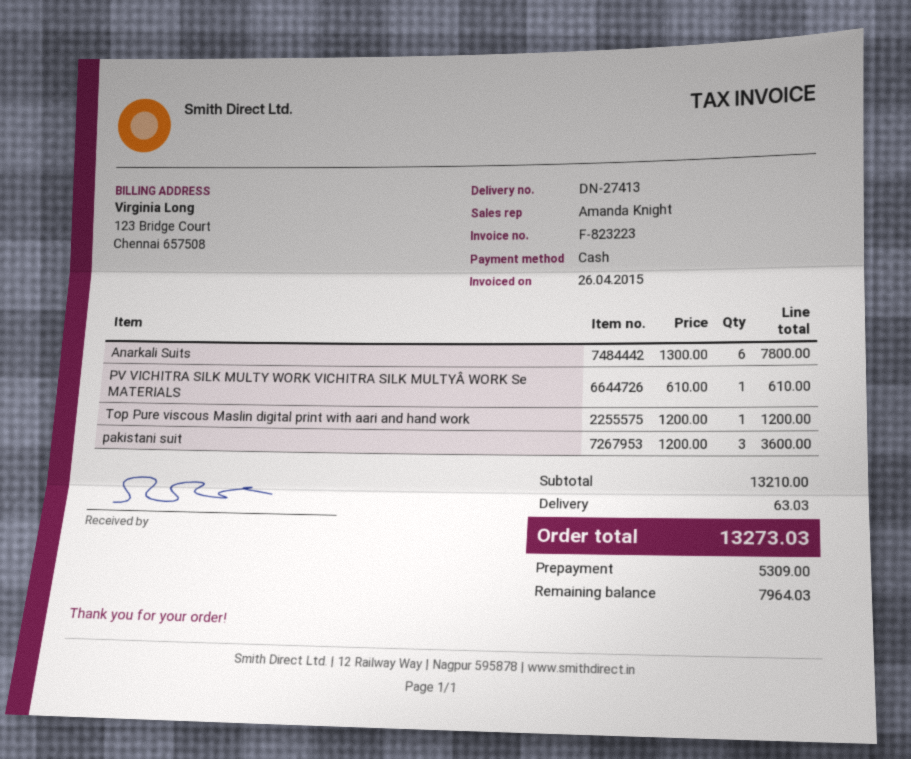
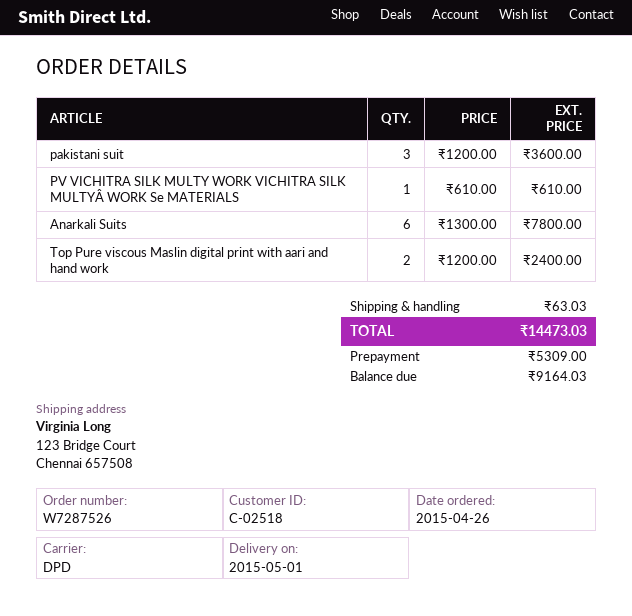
Top Pure viscous Maslin digital print with aari and hand work: 1 x 1200.00 = 1200.00 -> 2 x 1200.00 = 2400.00
total: 13273.03 -> 14473.03
balance: 7964.03 -> 9164.03

